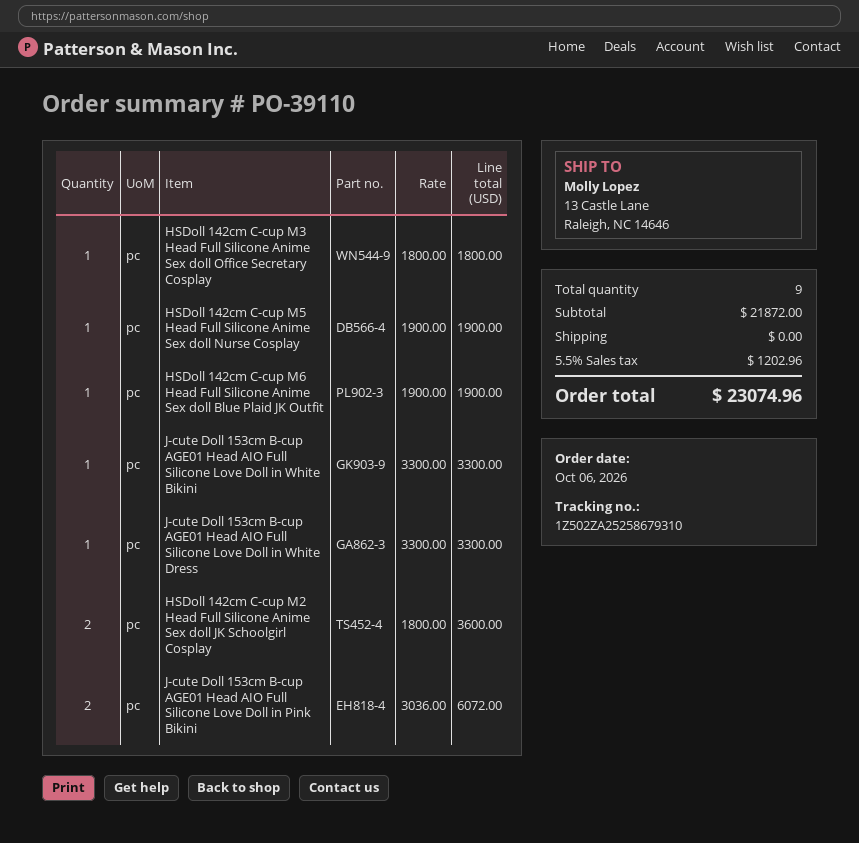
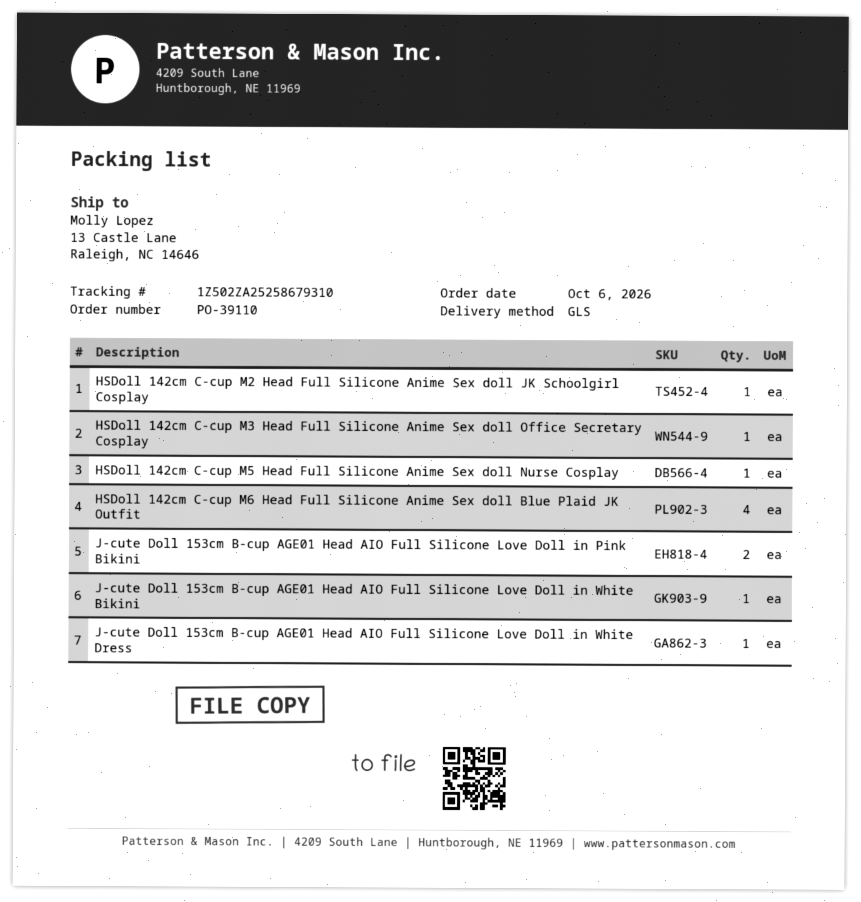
HSDoll 142cm C-cup M6 Head Full Silicone Anime Sex doll Blue Plaid JK Outfit: 1 -> 4
HSDoll 142cm C-cup M2 Head Full Silicone Anime Sex doll JK Schoolgirl Cosplay: 2 -> 1

